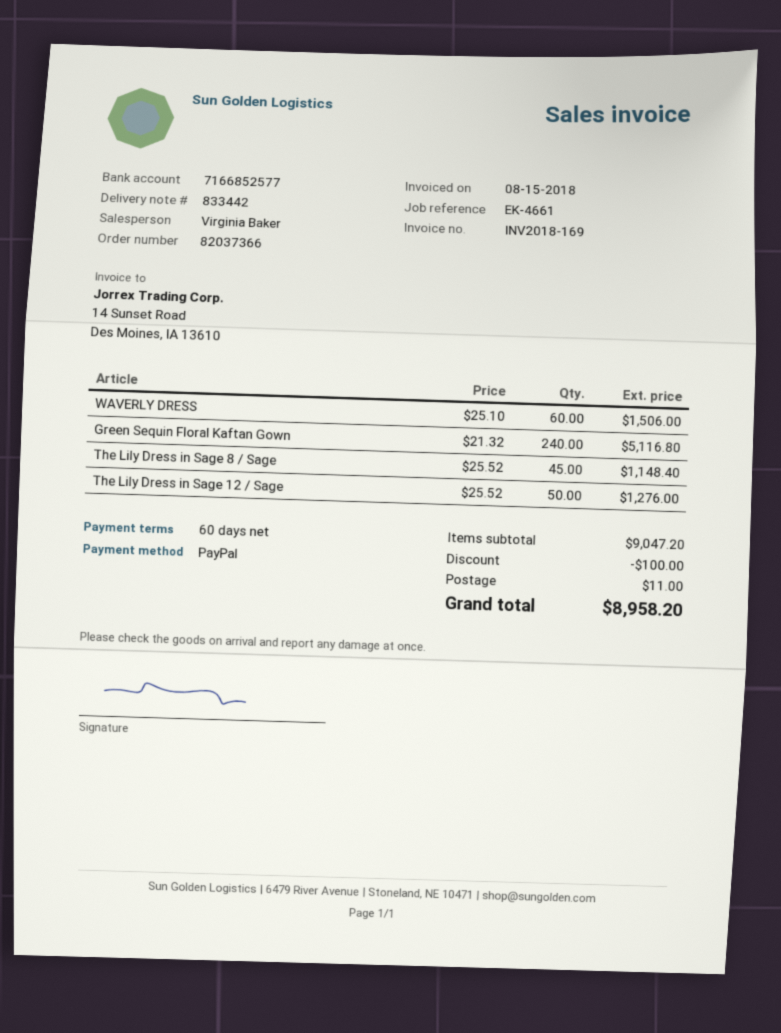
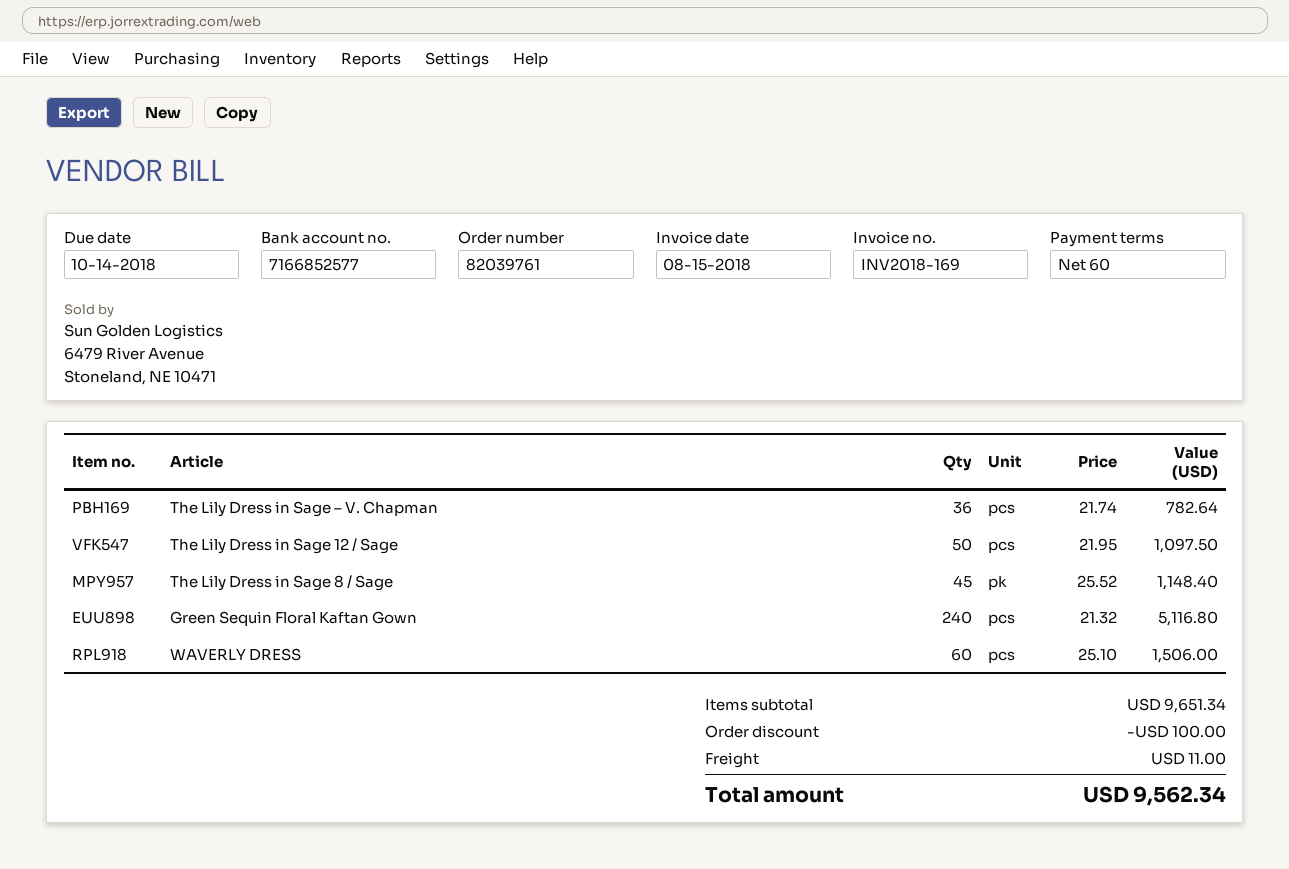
order number: 82037366 -> 82039761
The Lily Dress in Sage 12 / Sage: 50 x 25.52 = 1276.00 -> 50 x 21.95 = 1097.50
The Lily Dress in Sage – V. Chapman: none -> 36 x 21.74 = 782.64
subtotal: 9047.20 -> 9651.34
total: 8958.20 -> 9562.34

